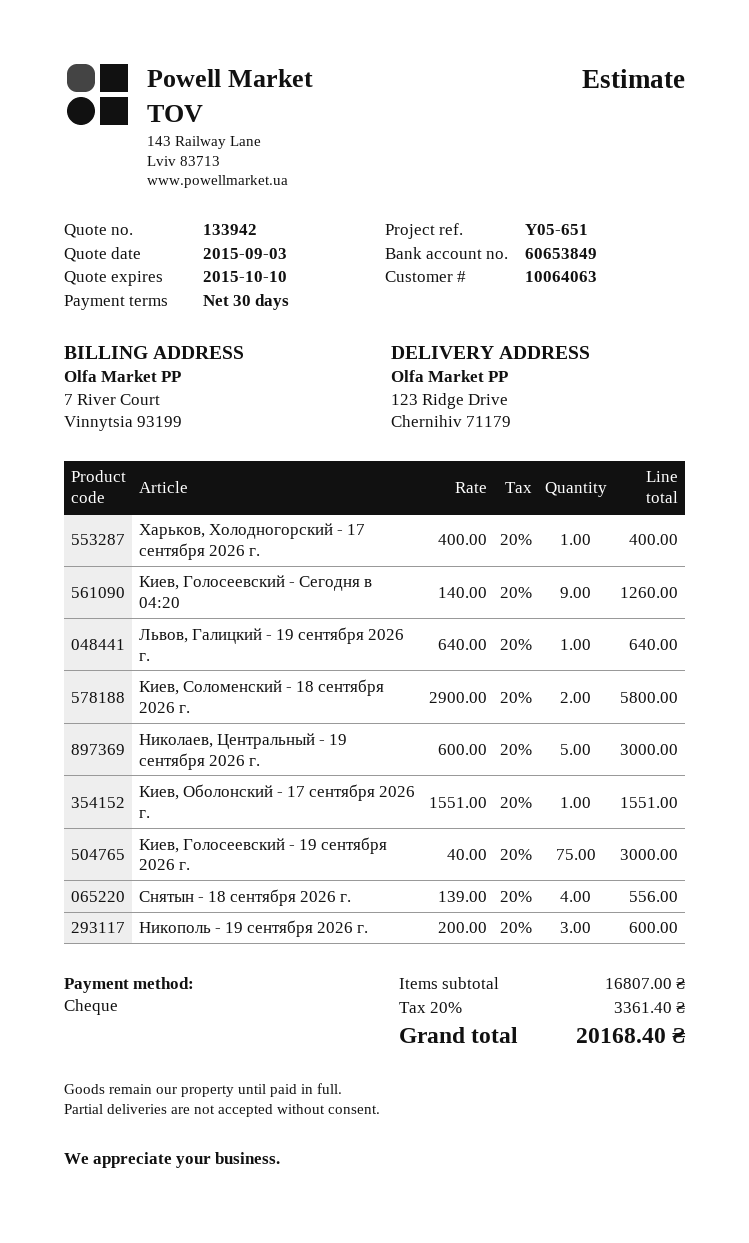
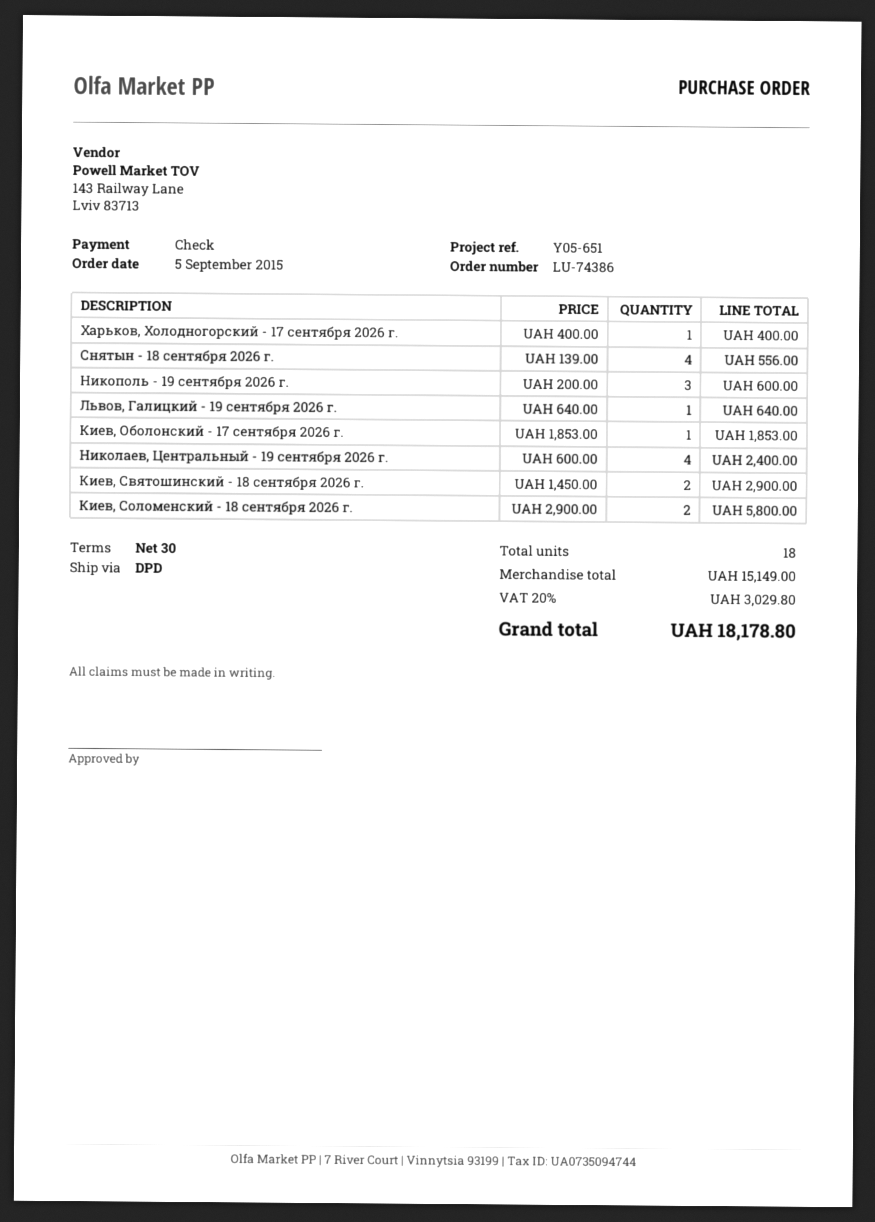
Киев, Голосеевский - Сегодня в 04:20: 9 x 140.00 = 1260.00 -> none
Николаев, Центральный - 19 сентября 2026 г.: 5 x 600.00 = 3000.00 -> 4 x 600.00 = 2400.00
Киев, Оболонский - 17 сентября 2026 г.: 1 x 1551.00 = 1551.00 -> 1 x 1853.00 = 1853.00
Киев, Голосеевский - 19 сентября 2026 г.: 75 x 40.00 = 3000.00 -> none
Киев, Святошинский - 18 сентября 2026 г.: none -> 2 x 1450.00 = 2900.00
subtotal: 16807.00 -> 15149.00
tax: 20% = 3361.40 -> 20% = 3029.80
total: 20168.40 -> 18178.80

